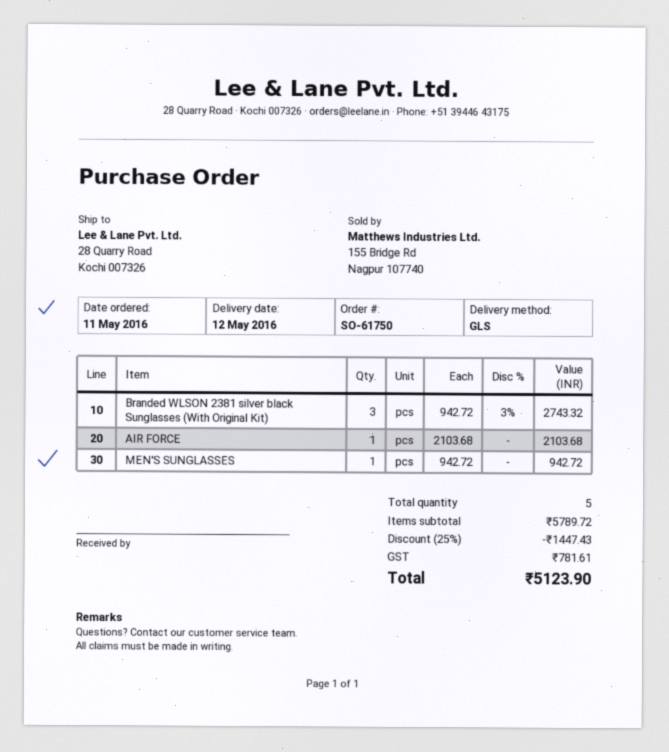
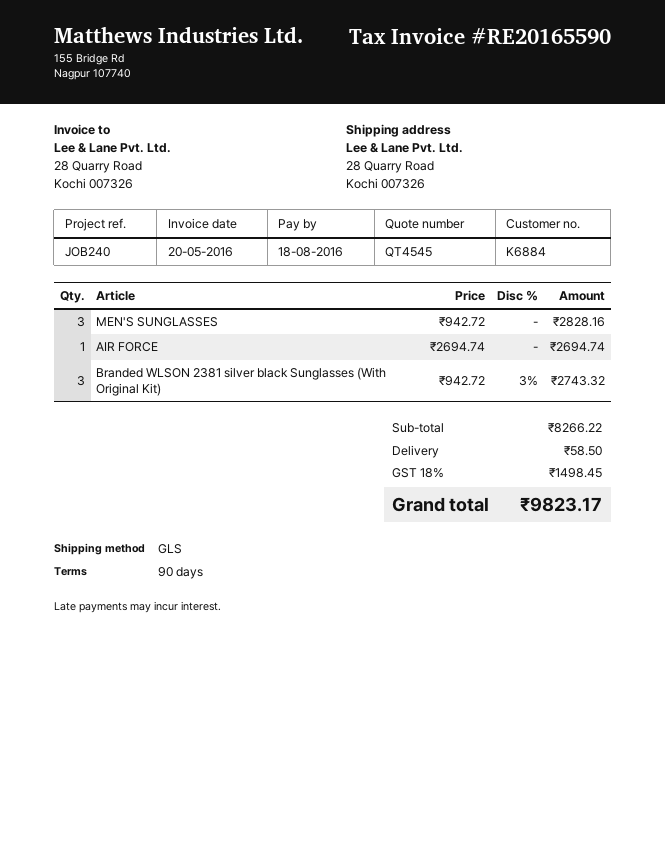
AIR FORCE: 1 x 2103.68 = 2103.68 -> 1 x 2694.74 = 2694.74
MEN'S SUNGLASSES: 1 x 942.72 = 942.72 -> 3 x 942.72 = 2828.16
subtotal: 5789.72 -> 8266.22
discount: 25% = 1447.43 -> none
shipping: none -> 58.50
tax: 781.61 -> 1498.45
total: 5123.90 -> 9823.17

